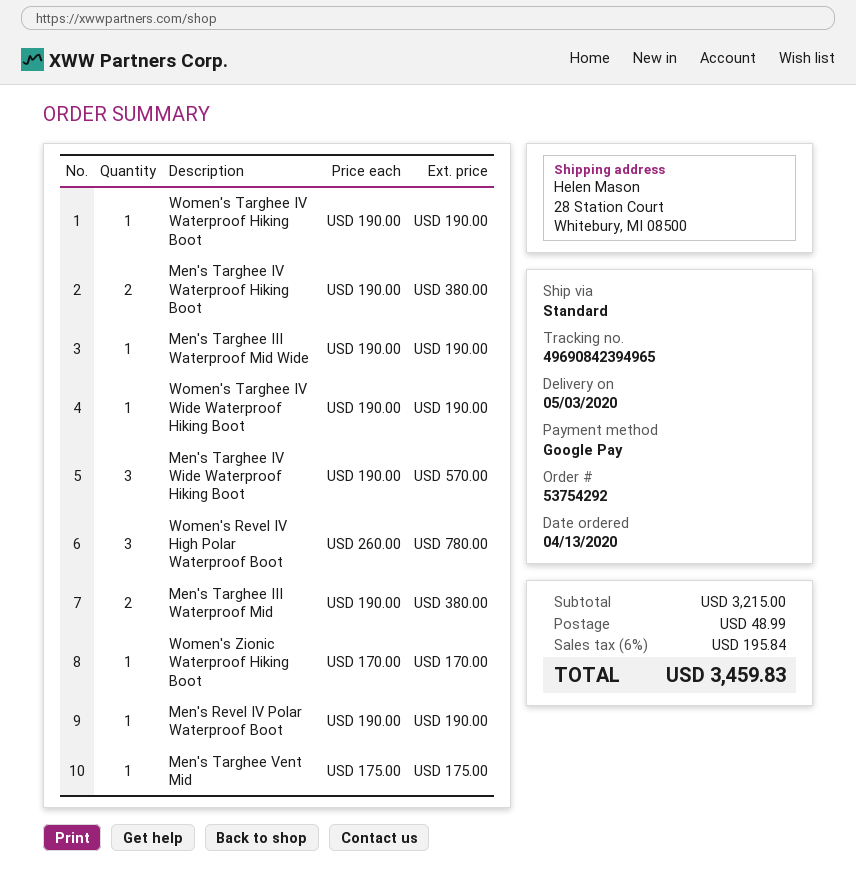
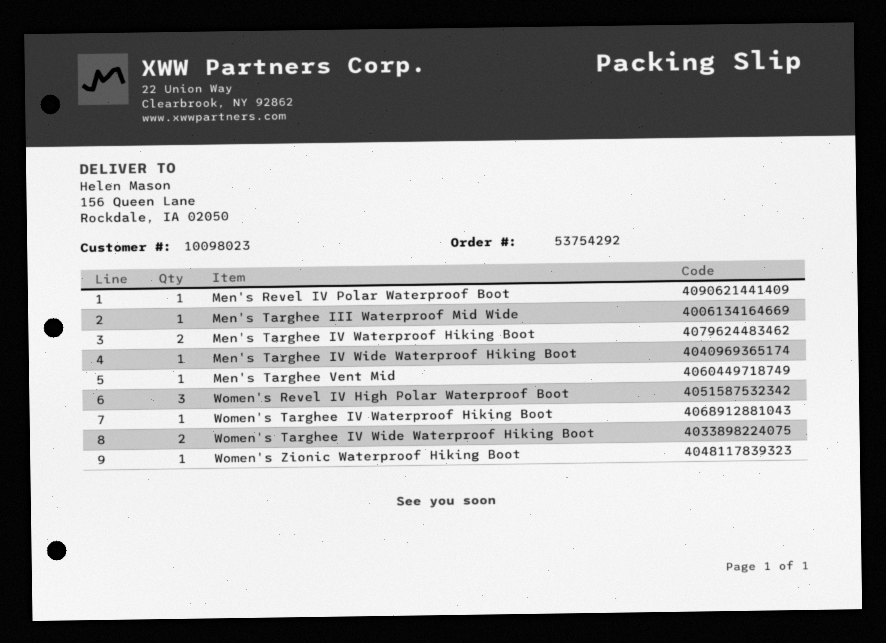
ship to: 28 Station Court, Whitebury, MI 08500 -> 156 Queen Lane, Rockdale, IA 02050
Women's Targhee IV Wide Waterproof Hiking Boot: 1 -> 2
Men's Targhee IV Wide Waterproof Hiking Boot: 3 -> 1
Men's Targhee III Waterproof Mid: 2 -> none

